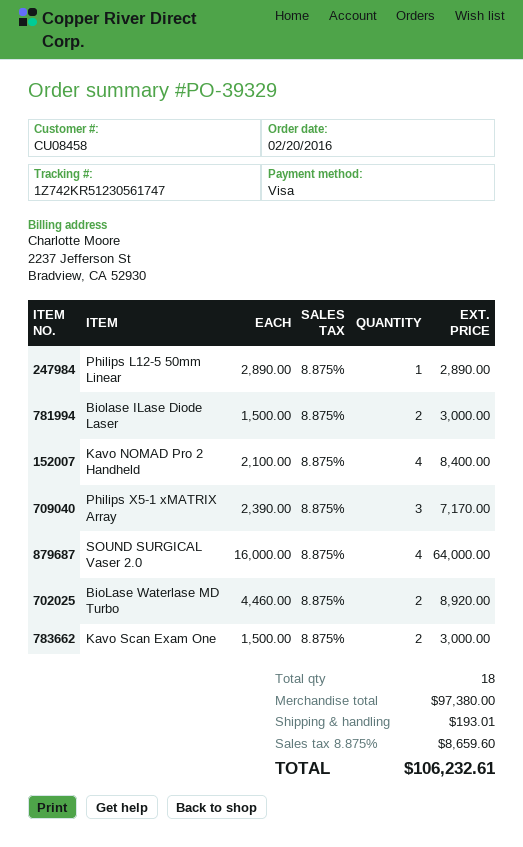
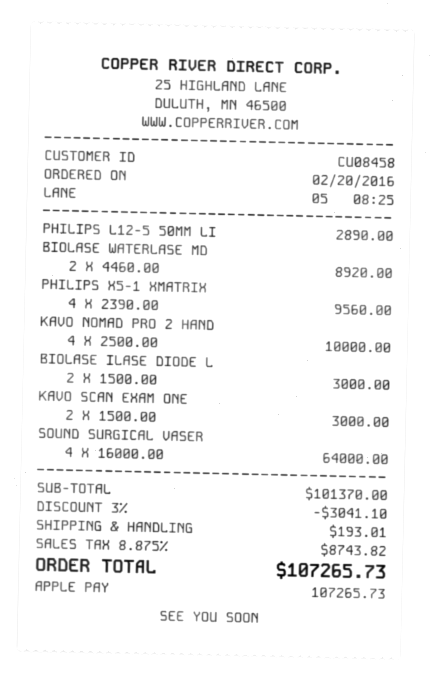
payment method: Visa -> Apple Pay
Kavo NOMAD Pro 2 Handheld: 4 x 2100.00 = 8400.00 -> 4 x 2500.00 = 10000.00
Philips X5-1 xMATRIX Array: 3 x 2390.00 = 7170.00 -> 4 x 2390.00 = 9560.00
subtotal: 97380.00 -> 101370.00
discount: none -> 3% = 3041.10
tax: 8.875% = 8659.60 -> 8.875% = 8743.82
total: 106232.61 -> 107265.73

